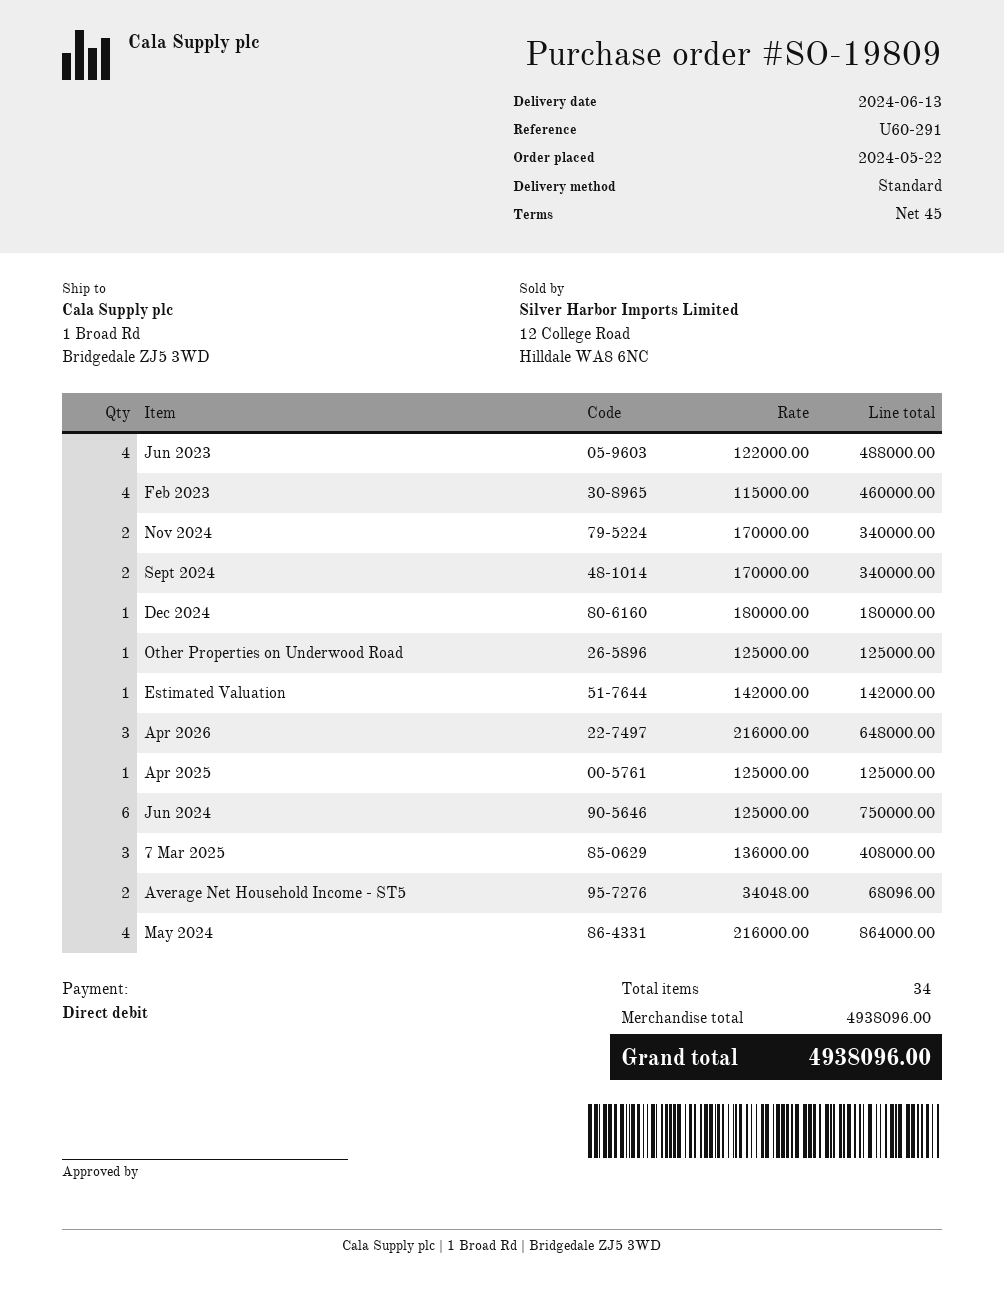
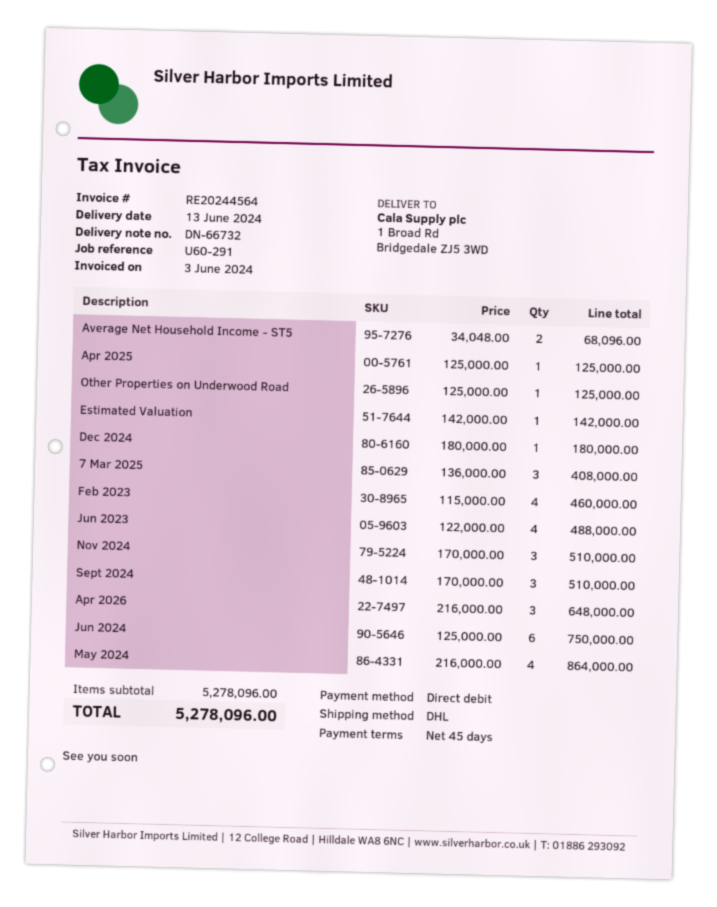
shipping method: standard -> DHL
Nov 2024: 2 x 170000.00 = 340000.00 -> 3 x 170000.00 = 510000.00
Sept 2024: 2 x 170000.00 = 340000.00 -> 3 x 170000.00 = 510000.00
subtotal: 4938096.00 -> 5278096.00
total: 4938096.00 -> 5278096.00

